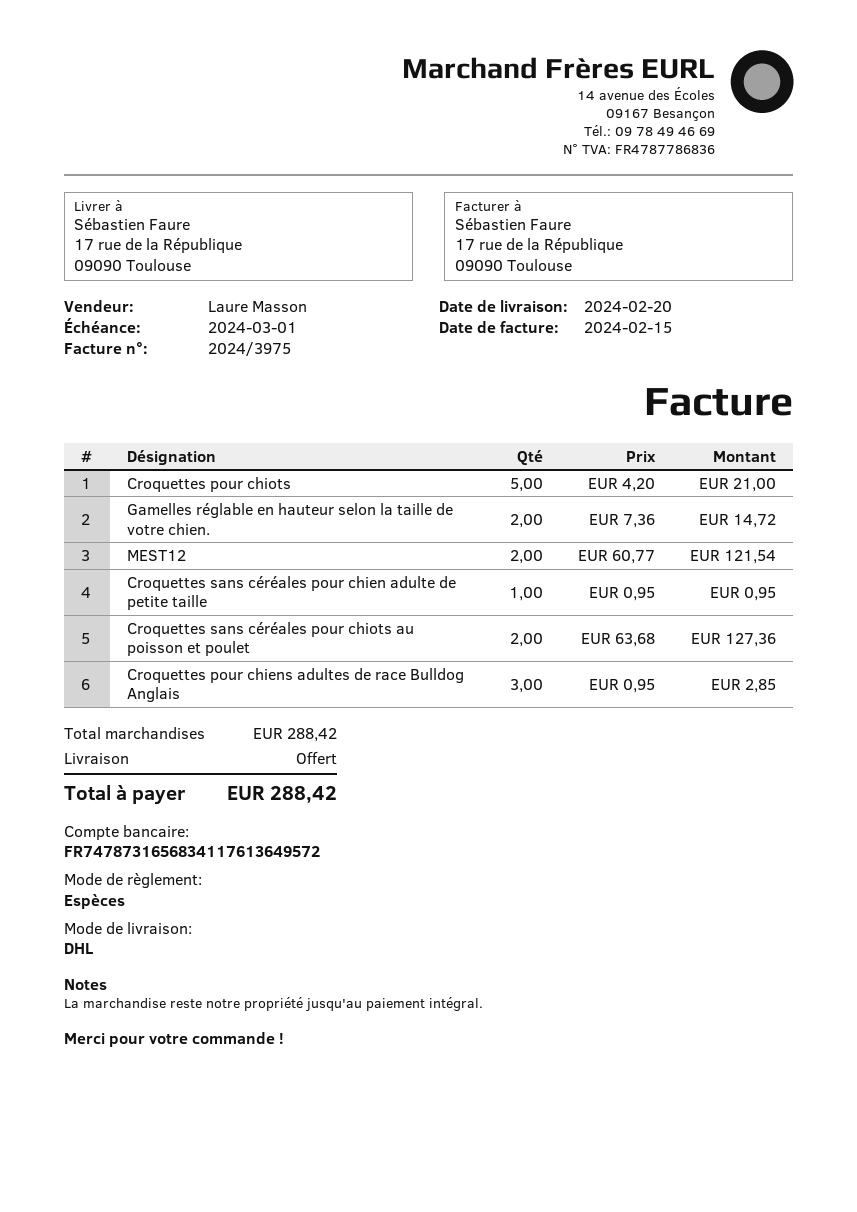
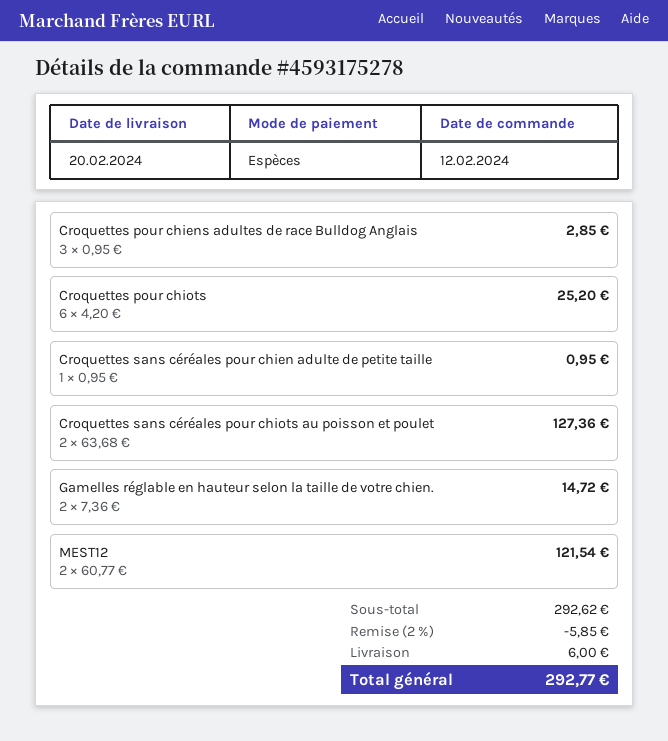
Croquettes pour chiots: 5 x 4.20 = 21.00 -> 6 x 4.20 = 25.20
subtotal: 288.42 -> 292.62
discount: none -> 2% = 5.85
shipping: 0.00 -> 6.00
total: 288.42 -> 292.77

